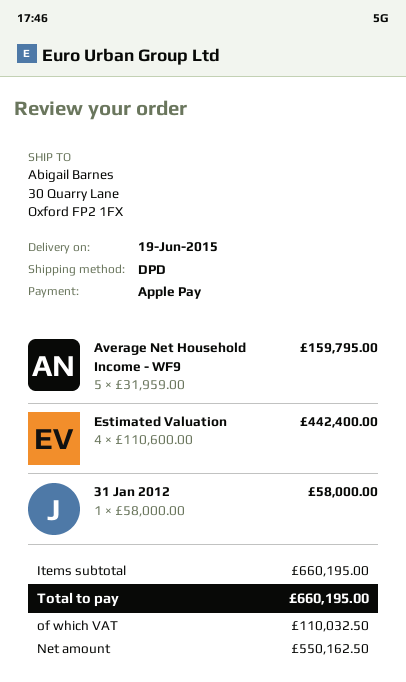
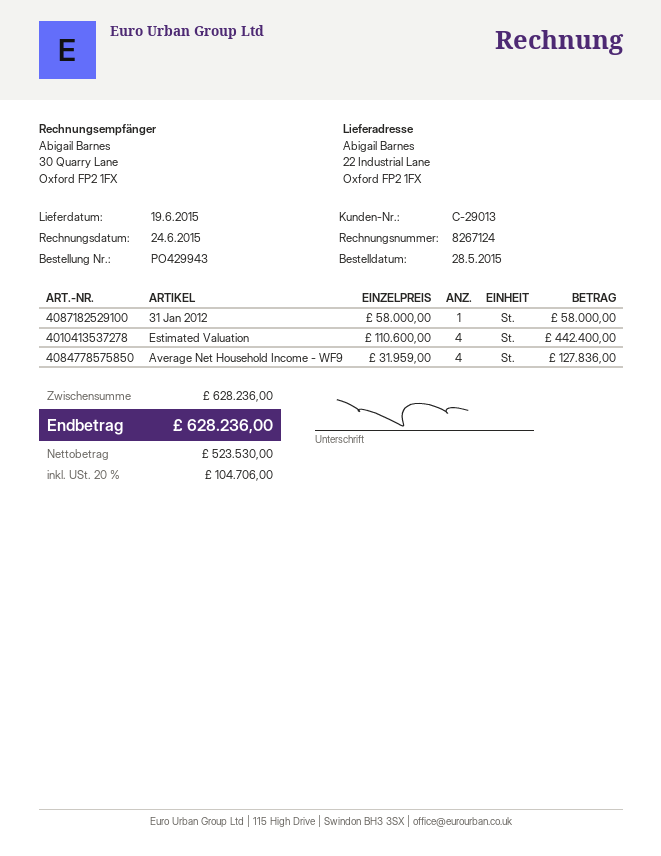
ship to: 30 Quarry Lane, Oxford FP2 1FX -> 22 Industrial Lane, Oxford FP2 1FX
Average Net Household Income - WF9: 5 x 31959.00 = 159795.00 -> 4 x 31959.00 = 127836.00
subtotal: 660195.00 -> 628236.00
net: 550162.50 -> 523530.00
tax: 110032.50 -> 104706.00
total: 660195.00 -> 628236.00

